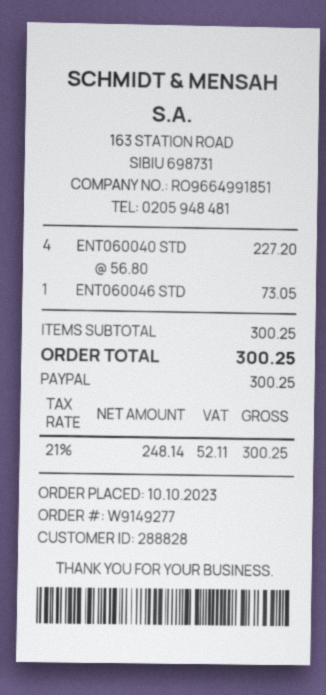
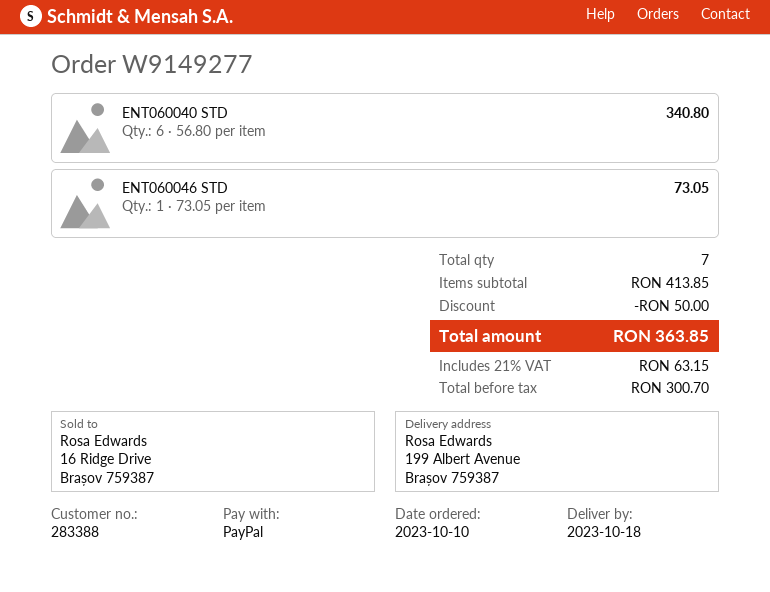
customer number: 288828 -> 283388
ENT060040 STD: 4 x 56.80 = 227.20 -> 6 x 56.80 = 340.80
subtotal: 300.25 -> 413.85
discount: none -> 50.00
net: 248.14 -> 300.70
tax: 21% = 52.11 -> 21% = 63.15
total: 300.25 -> 363.85

